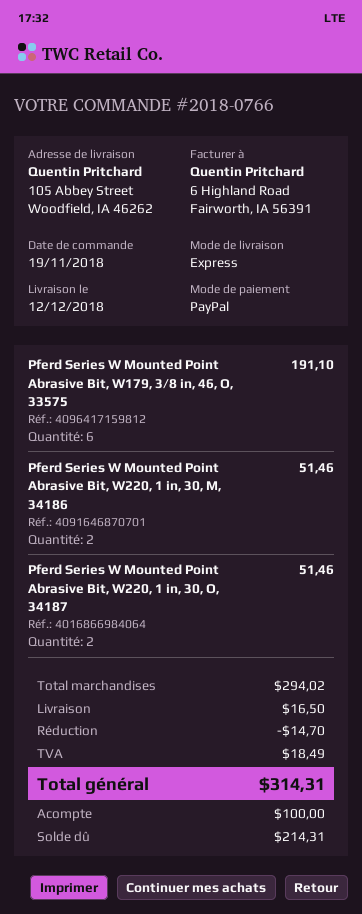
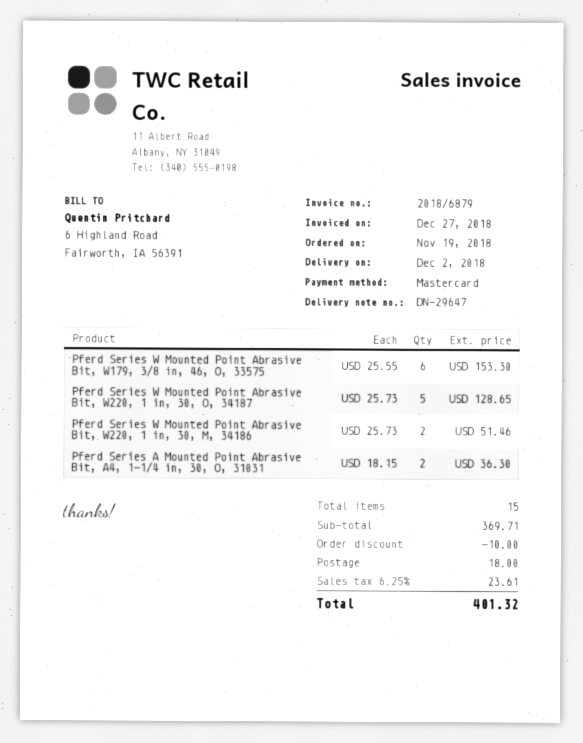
delivery date: 2018-12-12 -> 2018-12-02
payment method: PayPal -> Mastercard
Pferd Series W Mounted Point Abrasive Bit, W179, 3/8 in, 46, O, 33575: 6 for 191.10 -> 6 for 153.30
Pferd Series W Mounted Point Abrasive Bit, W220, 1 in, 30, O, 34187: 2 for 51.46 -> 5 for 128.65
Pferd Series A Mounted Point Abrasive Bit, A4, 1-1/4 in, 30, O, 31031: none -> 2 for 36.30
subtotal: 294.02 -> 369.71
discount: 14.70 -> 10.00
shipping: 16.50 -> 18.00
tax: 18.49 -> 23.61
total: 314.31 -> 401.32

